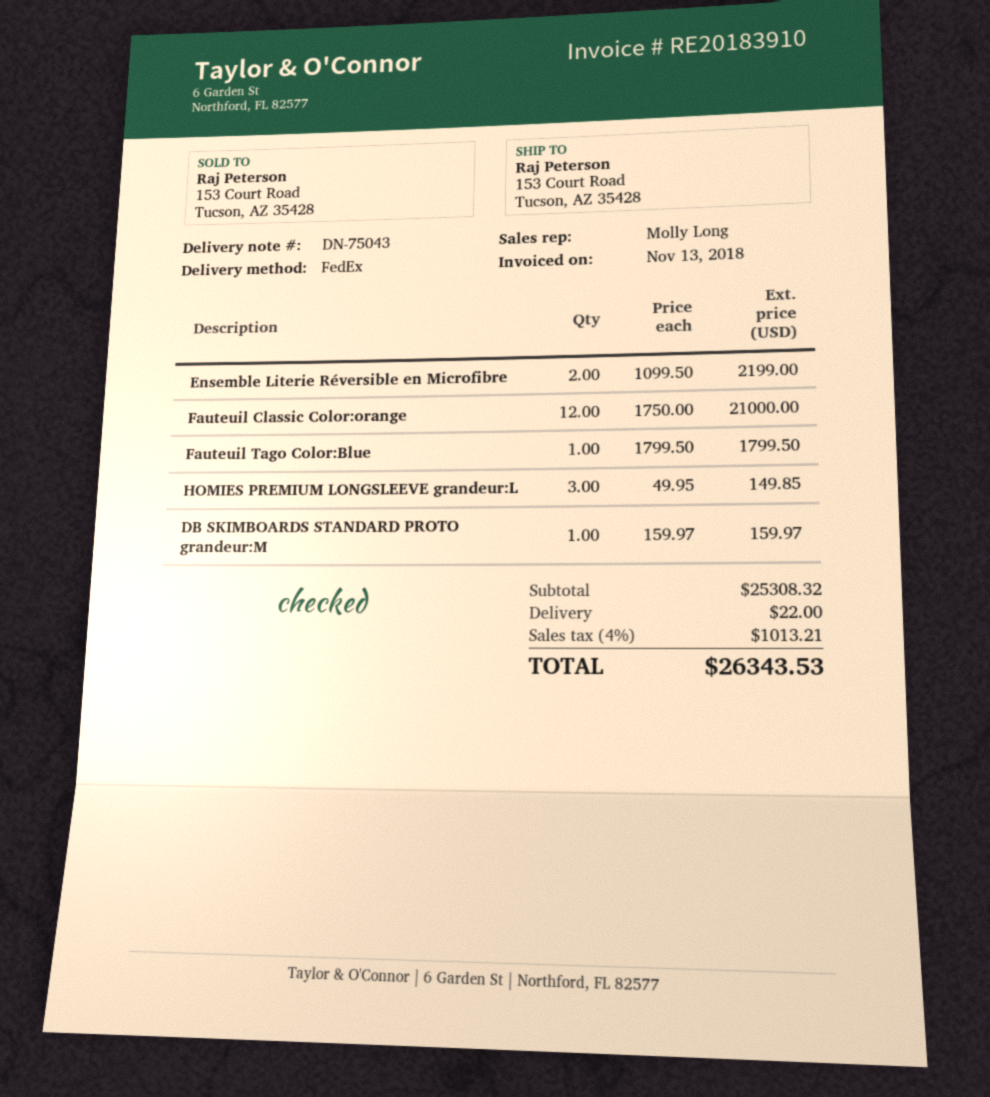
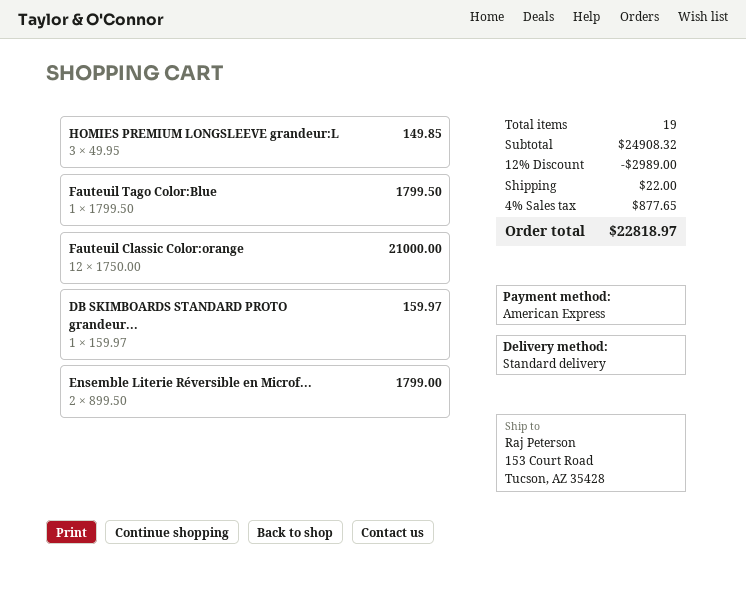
shipping method: FedEx -> standard
Ensemble Literie Réversible en Microfibre: 2 x 1099.50 = 2199.00 -> 2 x 899.50 = 1799.00
subtotal: 25308.32 -> 24908.32
discount: none -> 12% = 2989.00
tax: 4% = 1013.21 -> 4% = 877.65
total: 26343.53 -> 22818.97

